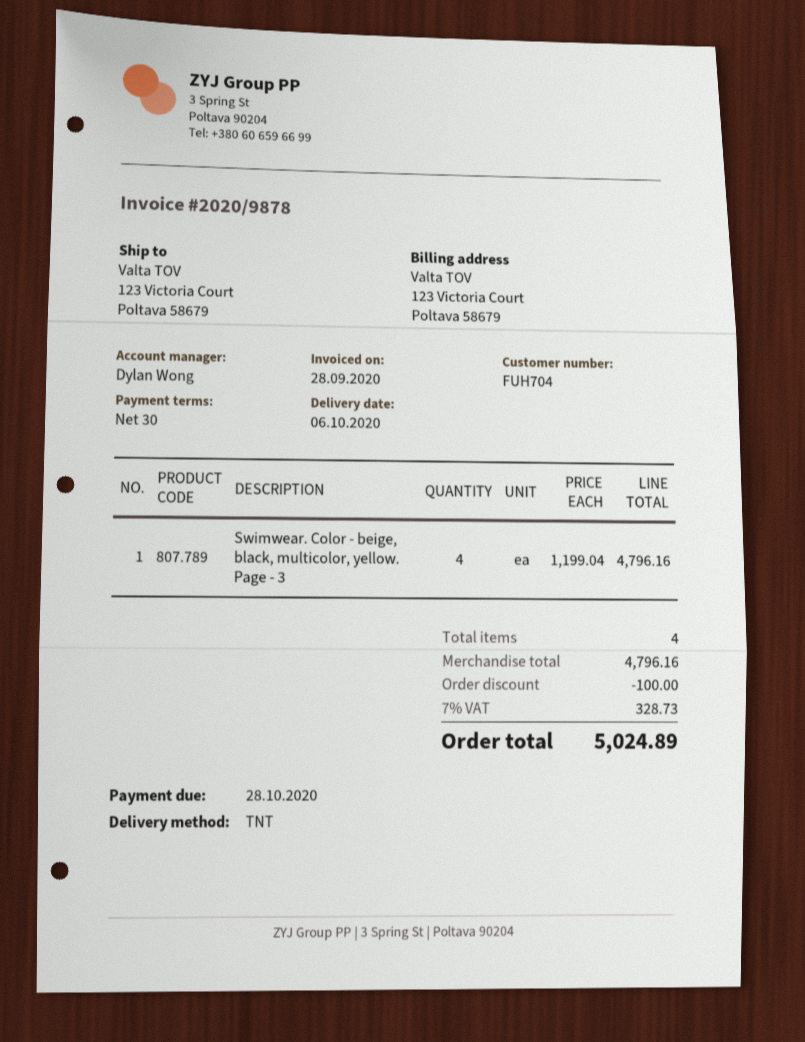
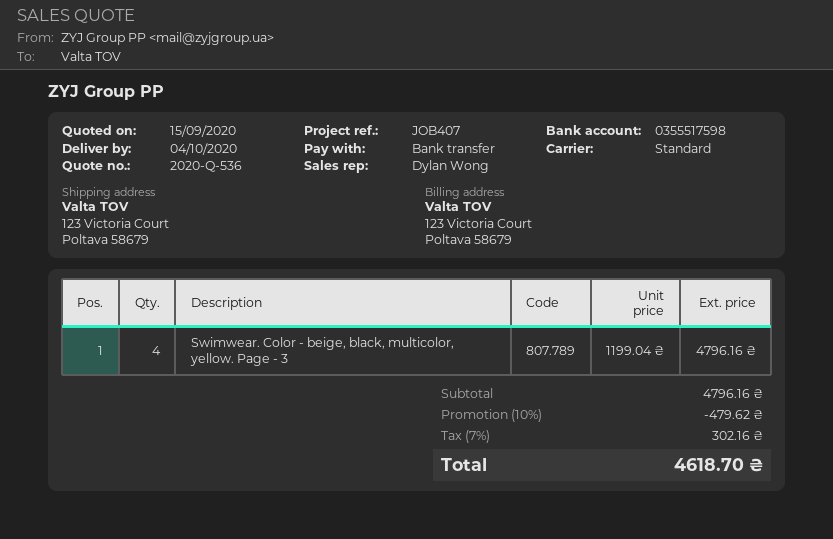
delivery date: 2020-10-06 -> 2020-10-04
shipping method: TNT -> standard
discount: 100.00 -> 479.62
tax: 7% = 328.73 -> 7% = 302.16
total: 5024.89 -> 4618.70

